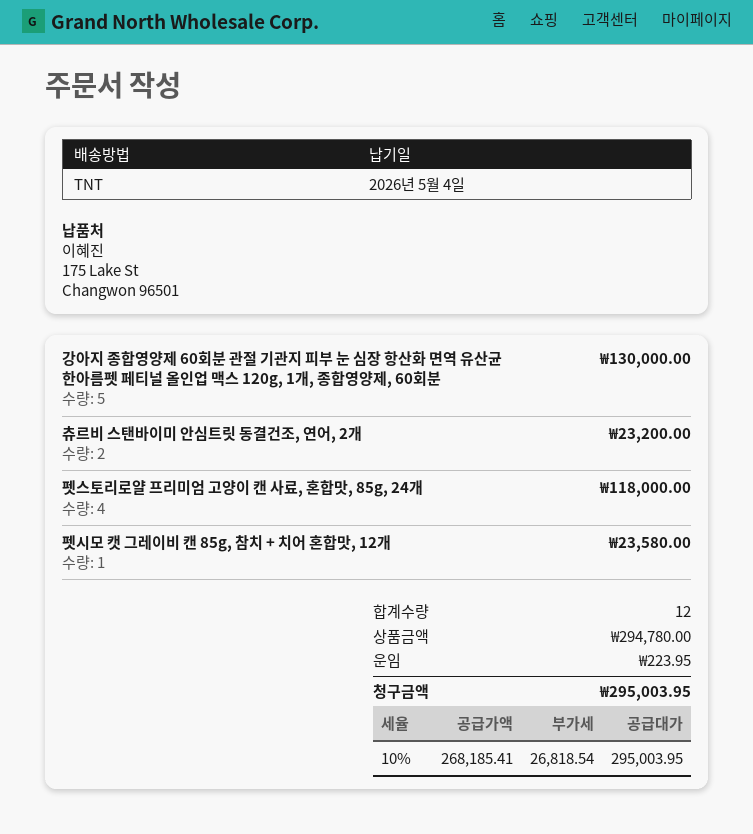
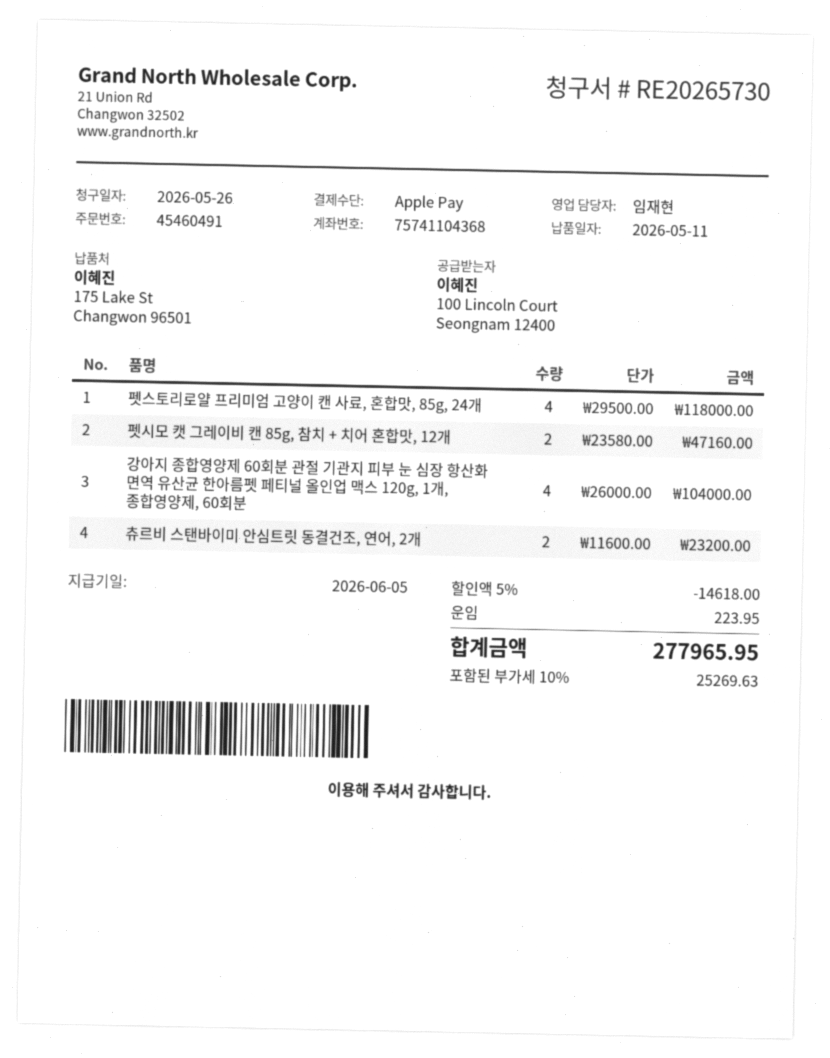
delivery date: 2026-05-04 -> 2026-05-11
강아지 종합영양제 60회분 관절 기관지 피부 눈 심장 항산화 면역 유산균 한아름펫 페티널 올인업 맥스 120g, 1개, 종합영양제, 60회분: 5 for 130000.00 -> 4 for 104000.00
펫시모 캣 그레이비 캔 85g, 참치 + 치어 혼합맛, 12개: 1 for 23580.00 -> 2 for 47160.00
discount: none -> 5% = 14618.00
tax: 10% = 26818.54 -> 10% = 25269.63
total: 295003.95 -> 277965.95

